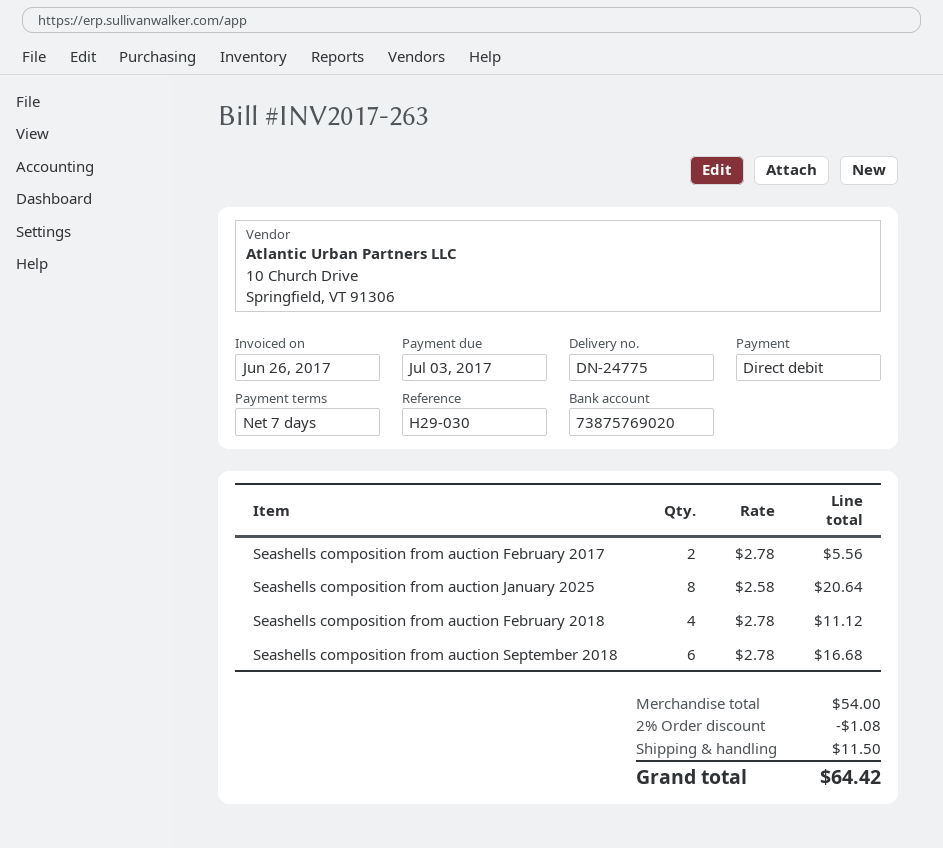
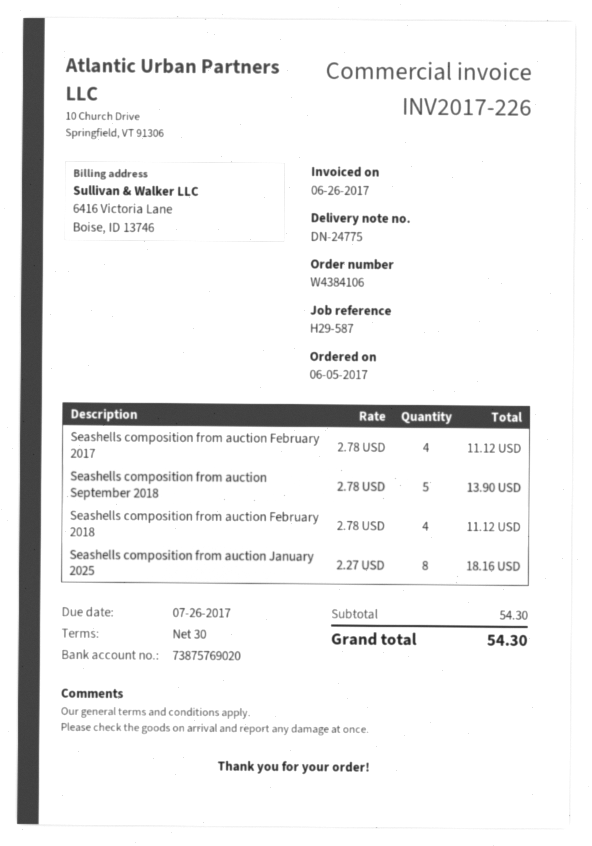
invoice number: INV2017-263 -> INV2017-226
payment terms: 7 days -> 30 days
due date: 2017-07-03 -> 2017-07-26
reference: H29-030 -> H29-587
Seashells composition from auction February 2017: 2 x 2.78 = 5.56 -> 4 x 2.78 = 11.12
Seashells composition from auction January 2025: 8 x 2.58 = 20.64 -> 8 x 2.27 = 18.16
Seashells composition from auction September 2018: 6 x 2.78 = 16.68 -> 5 x 2.78 = 13.90
subtotal: 54.00 -> 54.30
discount: 2% = 1.08 -> none
shipping: 11.50 -> none
total: 64.42 -> 54.30

